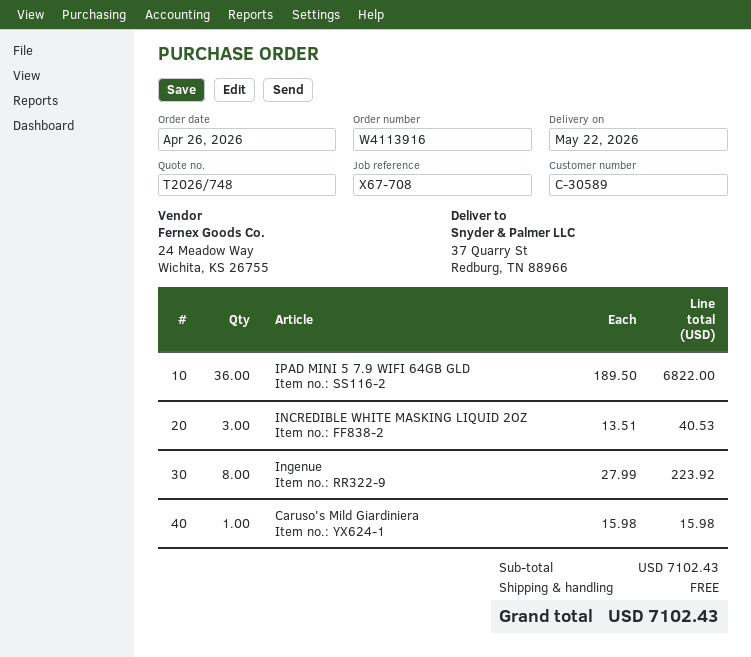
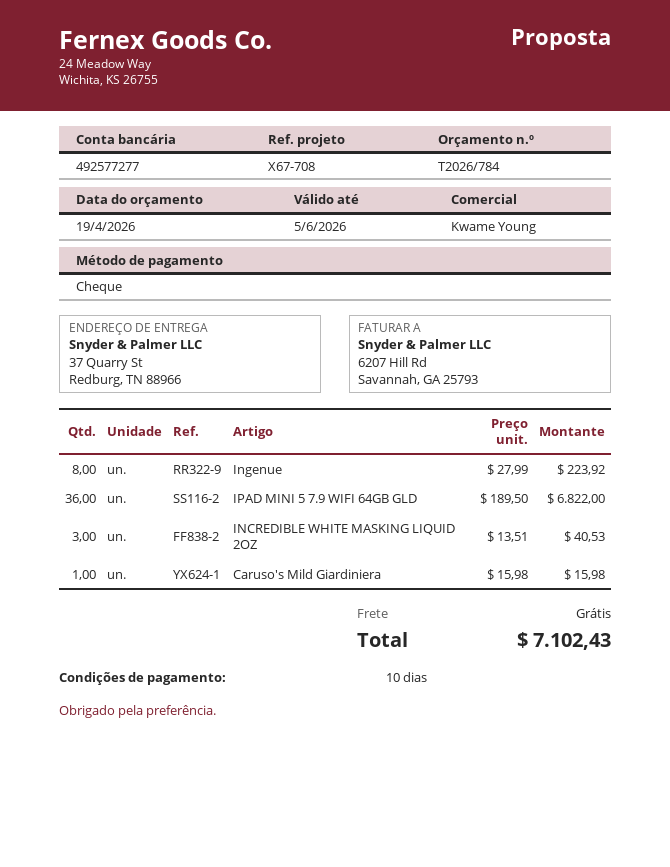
quote number: T2026/748 -> T2026/784

